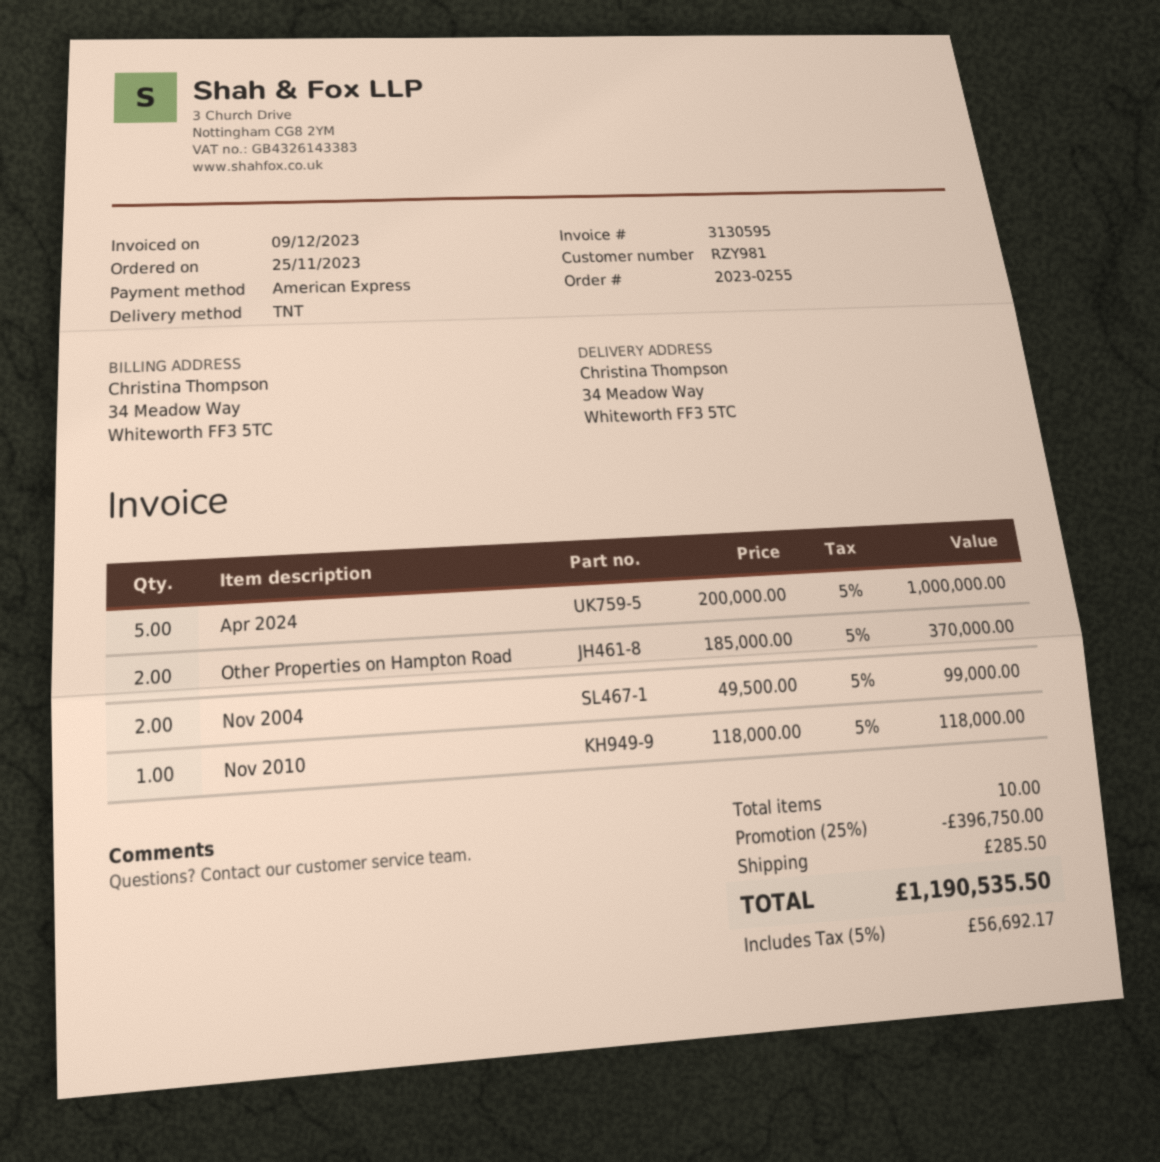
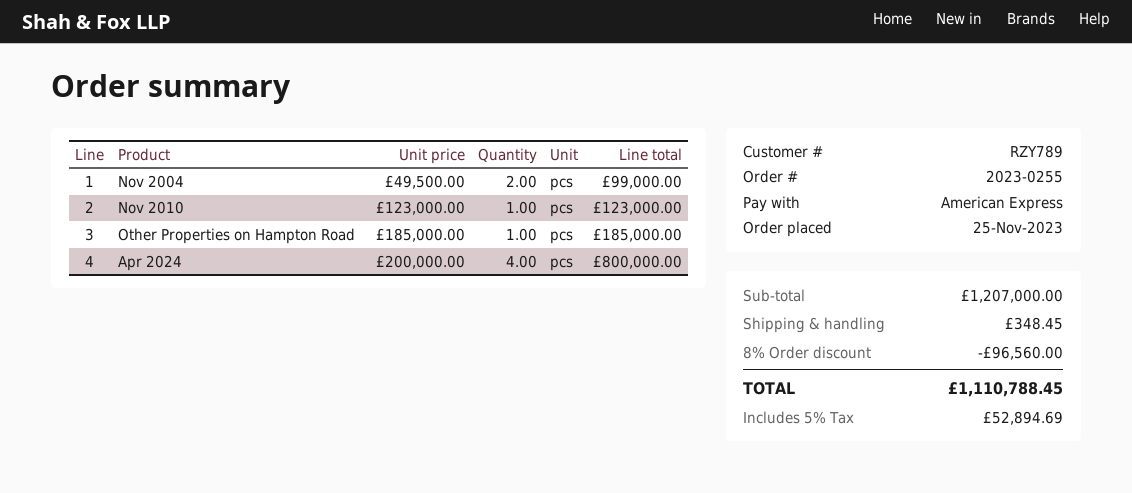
customer number: RZY981 -> RZY789
Apr 2024: 5 x 200000.00 = 1000000.00 -> 4 x 200000.00 = 800000.00
Other Properties on Hampton Road: 2 x 185000.00 = 370000.00 -> 1 x 185000.00 = 185000.00
Nov 2010: 1 x 118000.00 = 118000.00 -> 1 x 123000.00 = 123000.00
discount: 25% = 396750.00 -> 8% = 96560.00
shipping: 285.50 -> 348.45
tax: 5% = 56692.17 -> 5% = 52894.69
total: 1190535.50 -> 1110788.45

